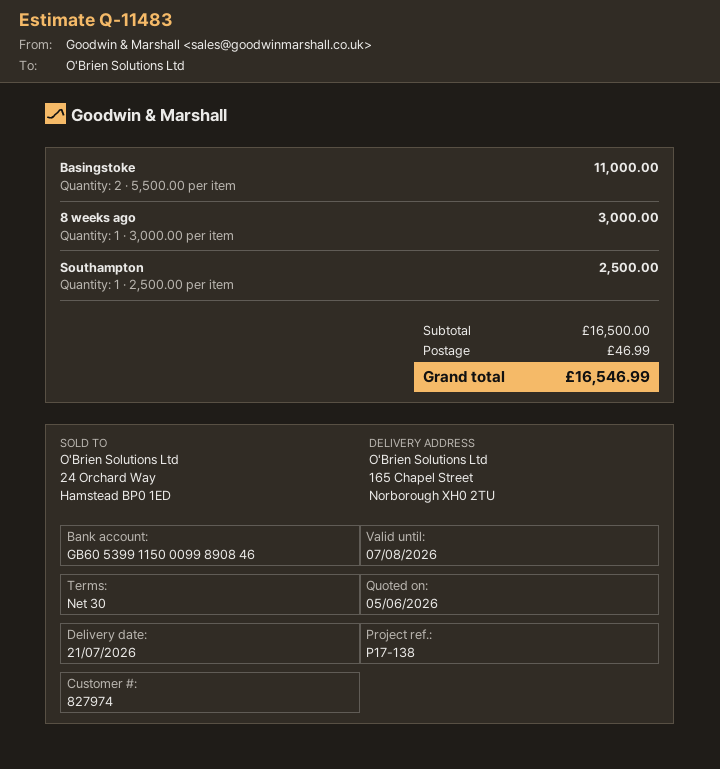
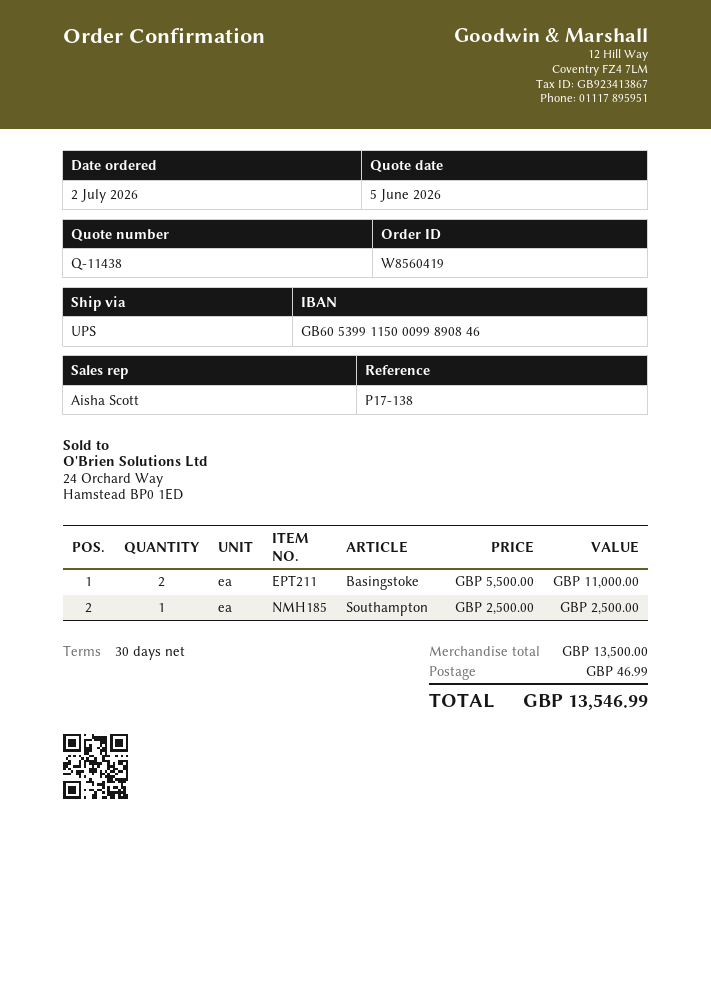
quote number: Q-11483 -> Q-11438
8 weeks ago: 1 x 3000.00 = 3000.00 -> none
subtotal: 16500.00 -> 13500.00
total: 16546.99 -> 13546.99

